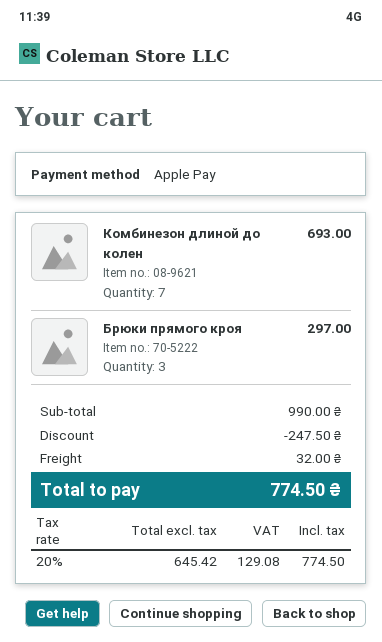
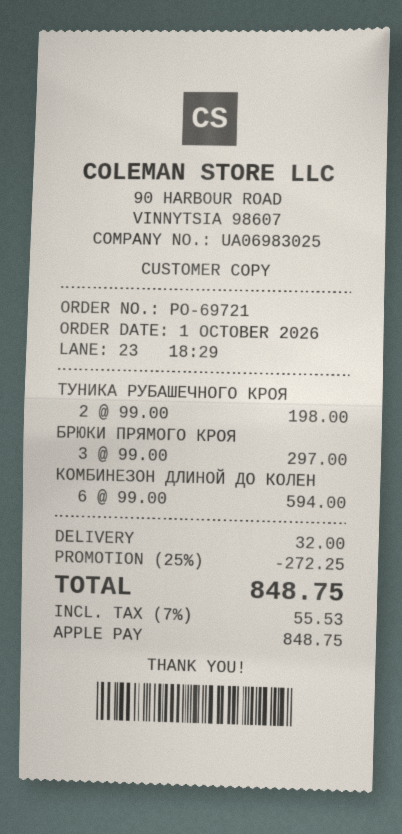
Комбинезон длиной до колен: 7 for 693.00 -> 6 for 594.00
ТУНИКА РУБАШЕЧНОГО КРОЯ: none -> 2 for 198.00
discount: 247.50 -> 272.25
tax: 20% = 129.08 -> 7% = 55.53
total: 774.50 -> 848.75

